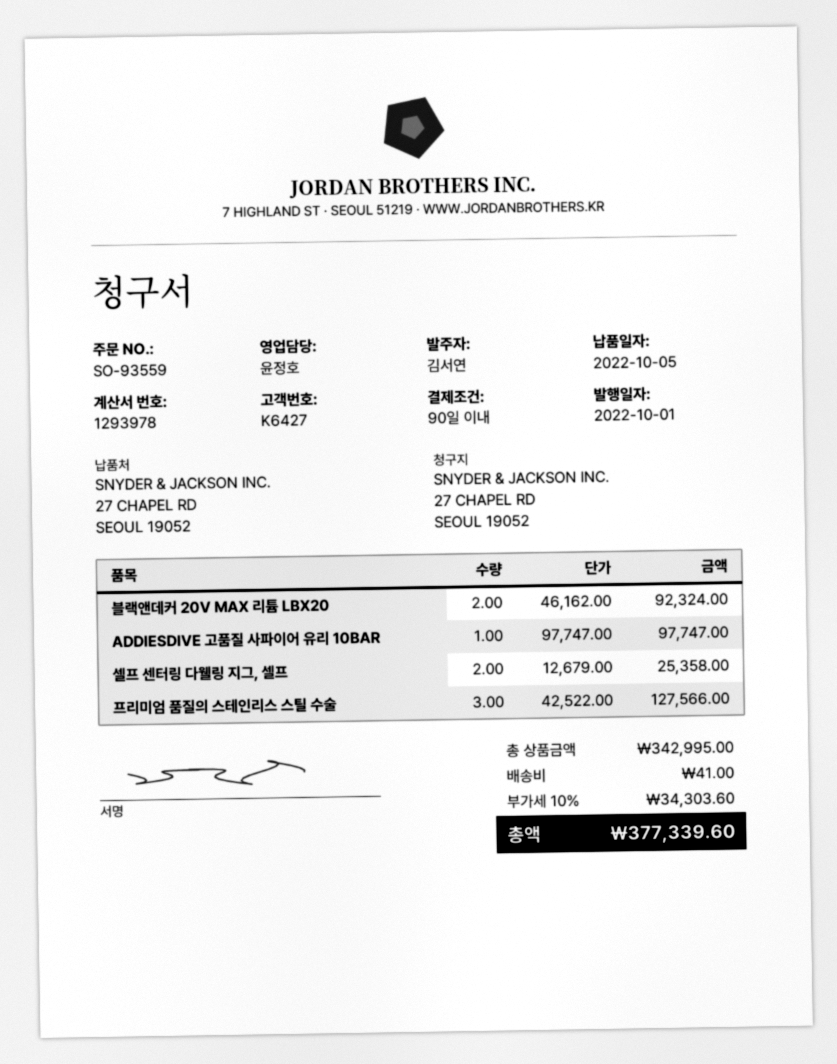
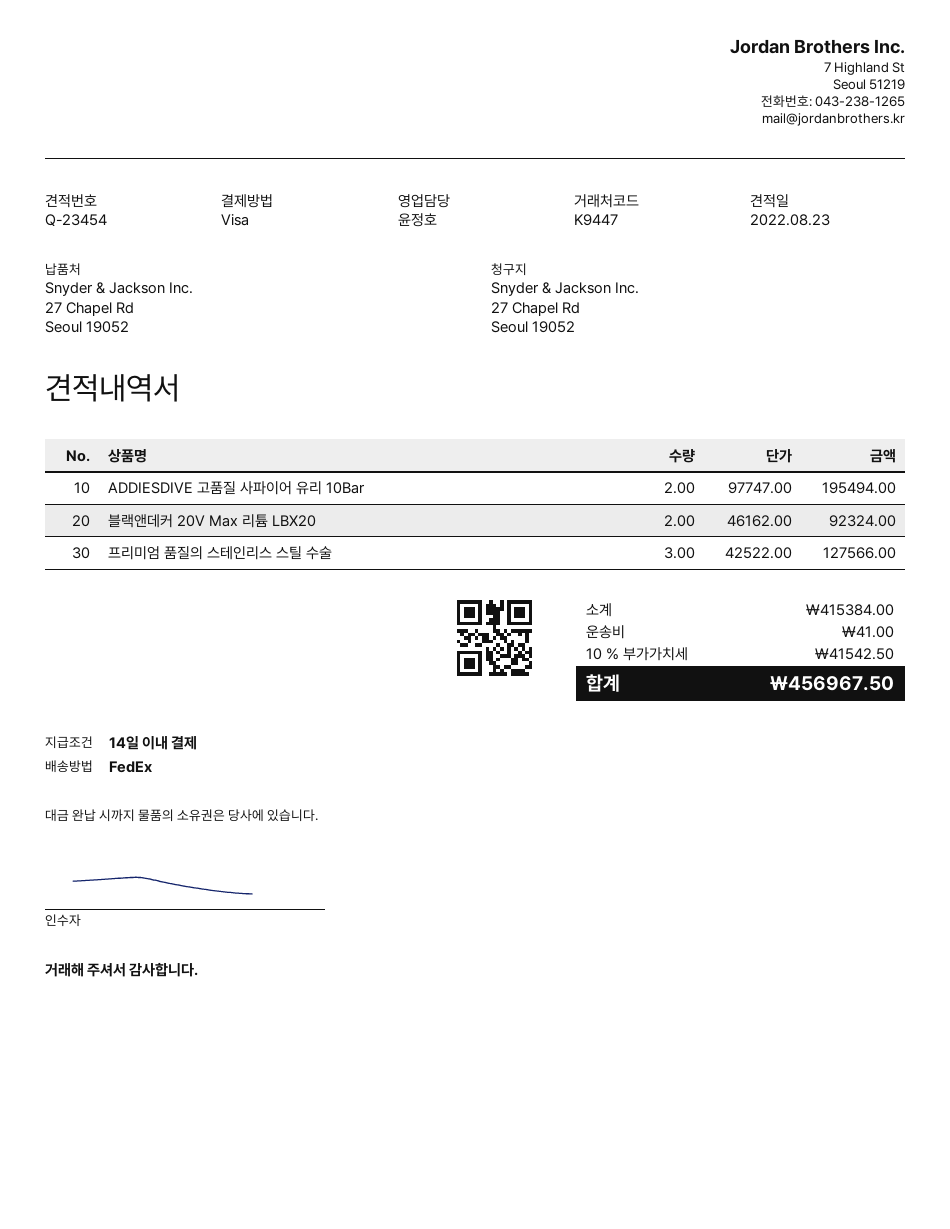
payment terms: 90 days -> 14 days
customer number: K6427 -> K9447
ADDIESDIVE 고품질 사파이어 유리 10BAR: 1 x 97747.00 = 97747.00 -> 2 x 97747.00 = 195494.00
셀프 센터링 다웰링 지그, 셀프: 2 x 12679.00 = 25358.00 -> none
subtotal: 342995.00 -> 415384.00
tax: 10% = 34303.60 -> 10% = 41542.50
total: 377339.60 -> 456967.50

